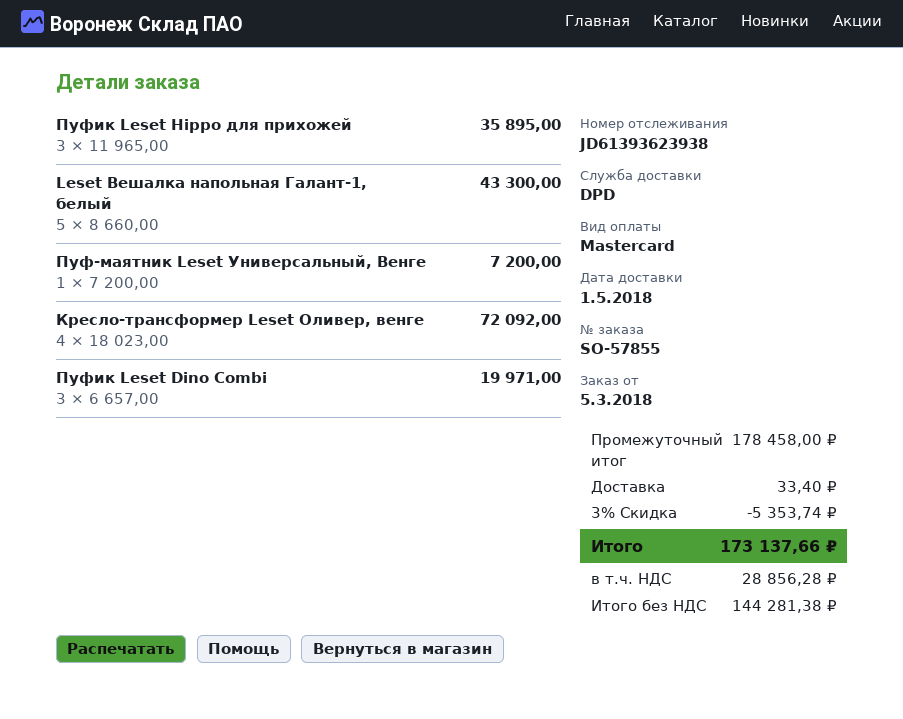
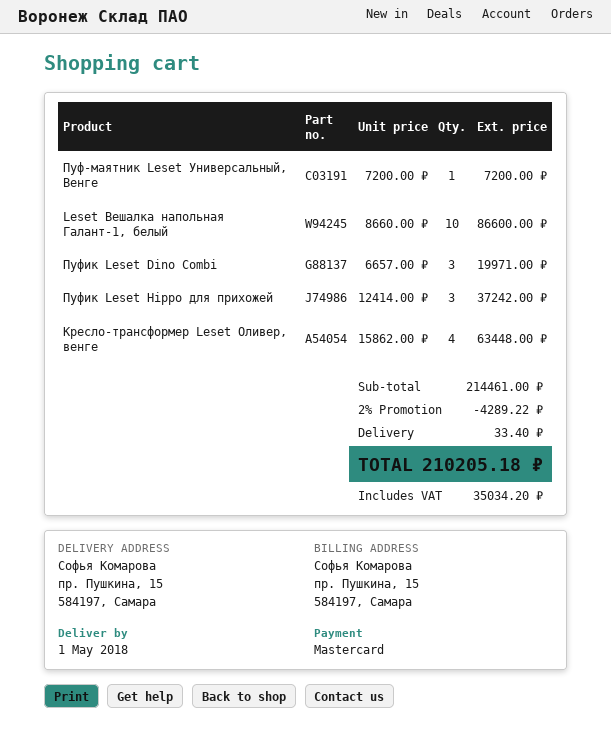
Пуфик Leset Hippo для прихожей: 3 x 11965.00 = 35895.00 -> 3 x 12414.00 = 37242.00
Leset Вешалка напольная Галант-1, белый: 5 x 8660.00 = 43300.00 -> 10 x 8660.00 = 86600.00
Кресло-трансформер Leset Оливер, венге: 4 x 18023.00 = 72092.00 -> 4 x 15862.00 = 63448.00
subtotal: 178458.00 -> 214461.00
discount: 3% = 5353.74 -> 2% = 4289.22
tax: 28856.28 -> 35034.20
total: 173137.66 -> 210205.18

